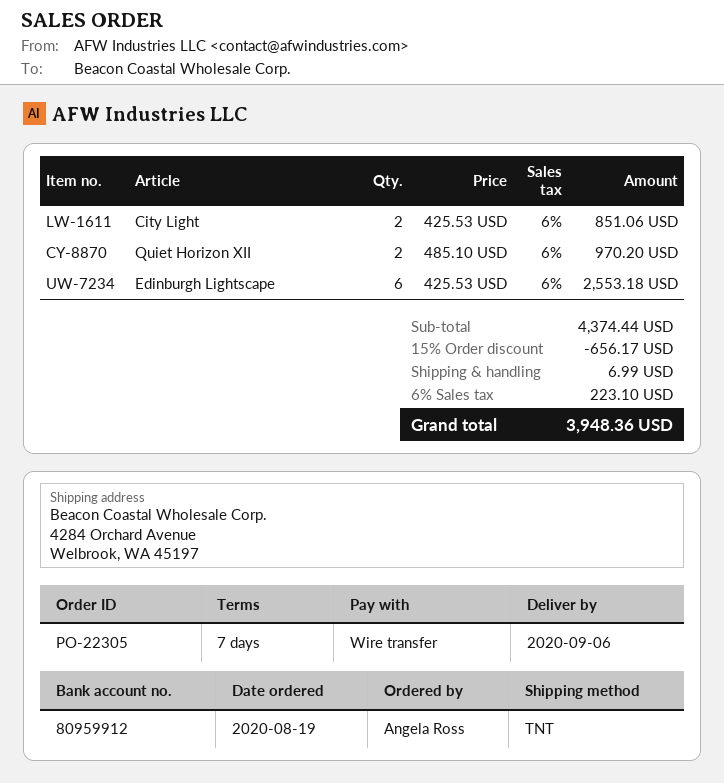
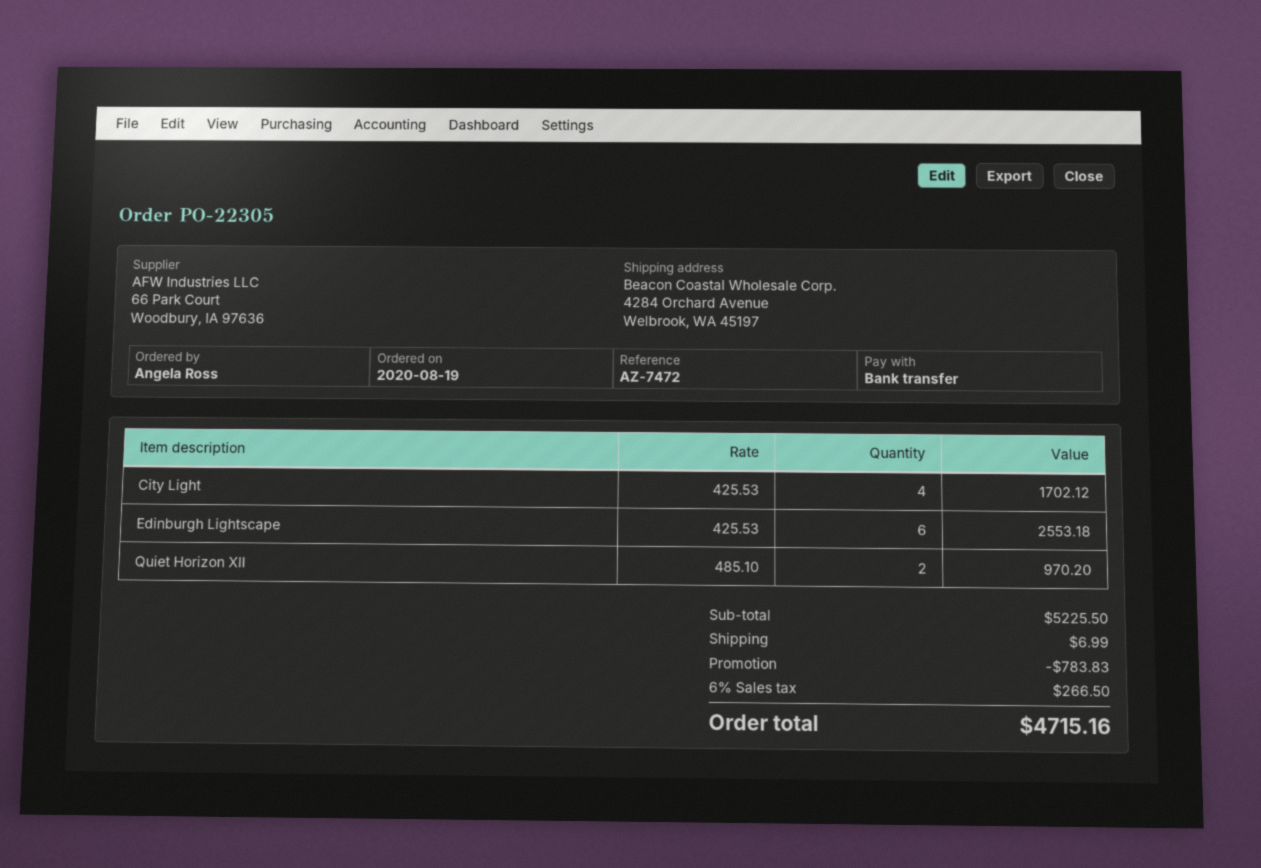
City Light: 2 x 425.53 = 851.06 -> 4 x 425.53 = 1702.12
subtotal: 4374.44 -> 5225.50
discount: 656.17 -> 783.83
tax: 6% = 223.10 -> 6% = 266.50
total: 3948.36 -> 4715.16

